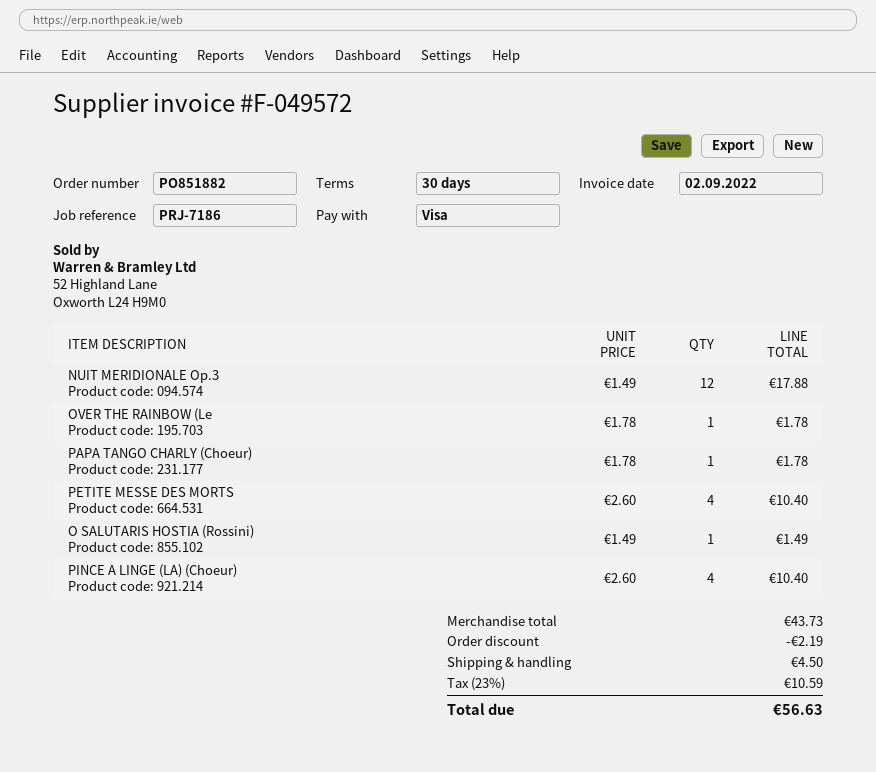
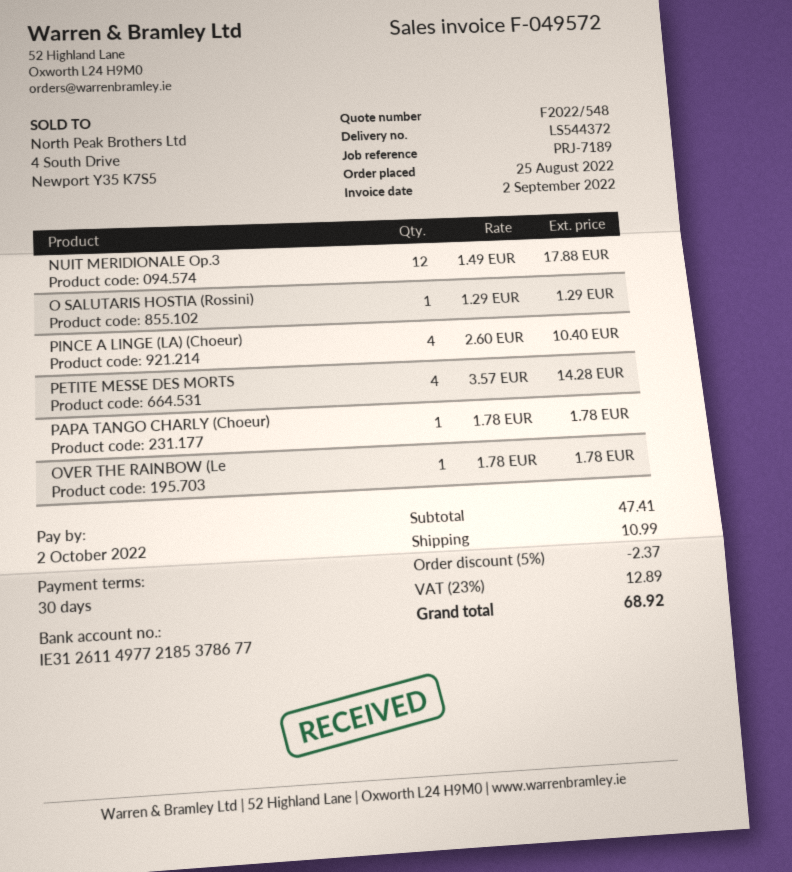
reference: PRJ-7186 -> PRJ-7189
PETITE MESSE DES MORTS: 4 x 2.60 = 10.40 -> 4 x 3.57 = 14.28
O SALUTARIS HOSTIA (Rossini): 1 x 1.49 = 1.49 -> 1 x 1.29 = 1.29
subtotal: 43.73 -> 47.41
discount: 2.19 -> 2.37
shipping: 4.50 -> 10.99
tax: 23% = 10.59 -> 23% = 12.89
total: 56.63 -> 68.92

